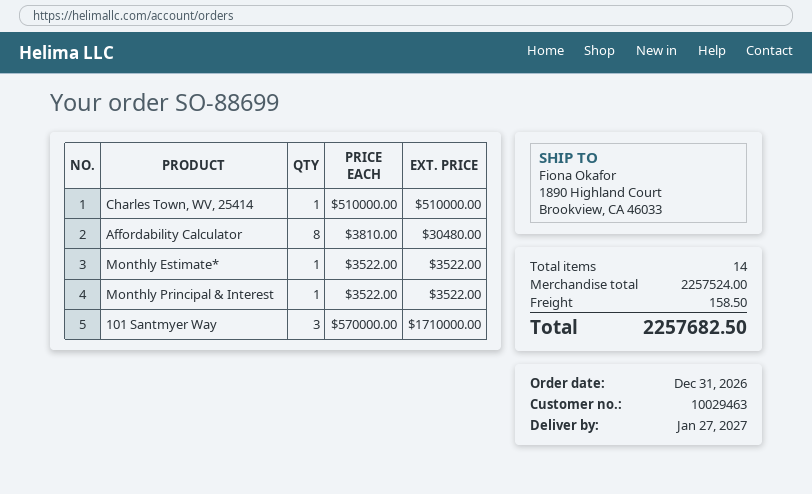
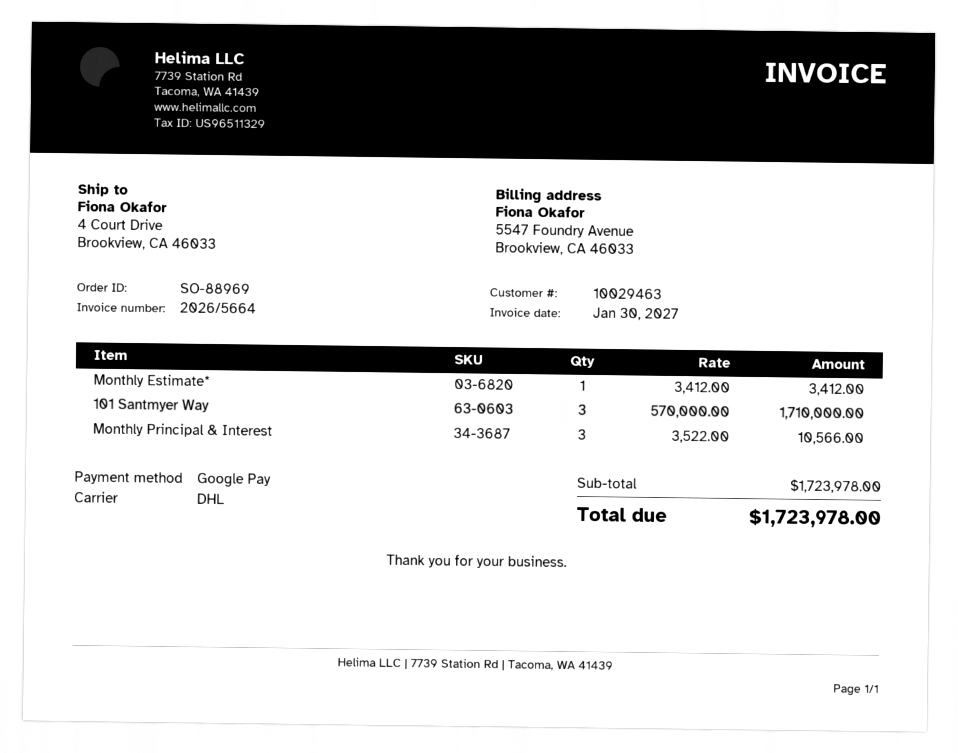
order number: SO-88699 -> SO-88969
ship to: 1890 Highland Court, Brookview, CA 46033 -> 4 Court Drive, Brookview, CA 46033
Charles Town, WV, 25414: 1 x 510000.00 = 510000.00 -> none
Affordability Calculator: 8 x 3810.00 = 30480.00 -> none
Monthly Estimate*: 1 x 3522.00 = 3522.00 -> 1 x 3412.00 = 3412.00
Monthly Principal & Interest: 1 x 3522.00 = 3522.00 -> 3 x 3522.00 = 10566.00
subtotal: 2257524.00 -> 1723978.00
shipping: 158.50 -> none
total: 2257682.50 -> 1723978.00

